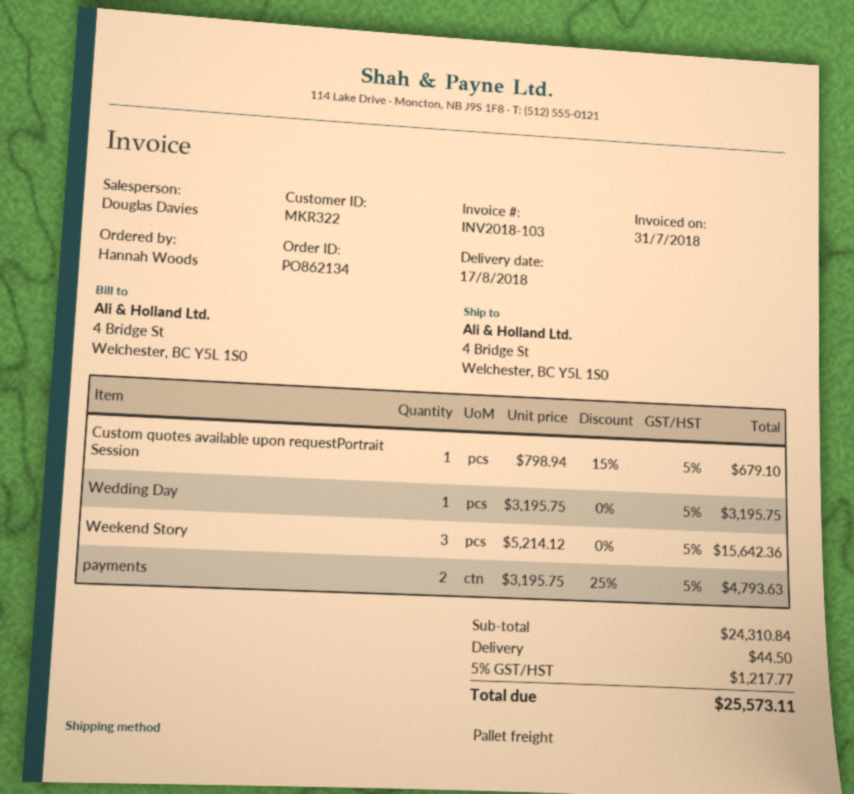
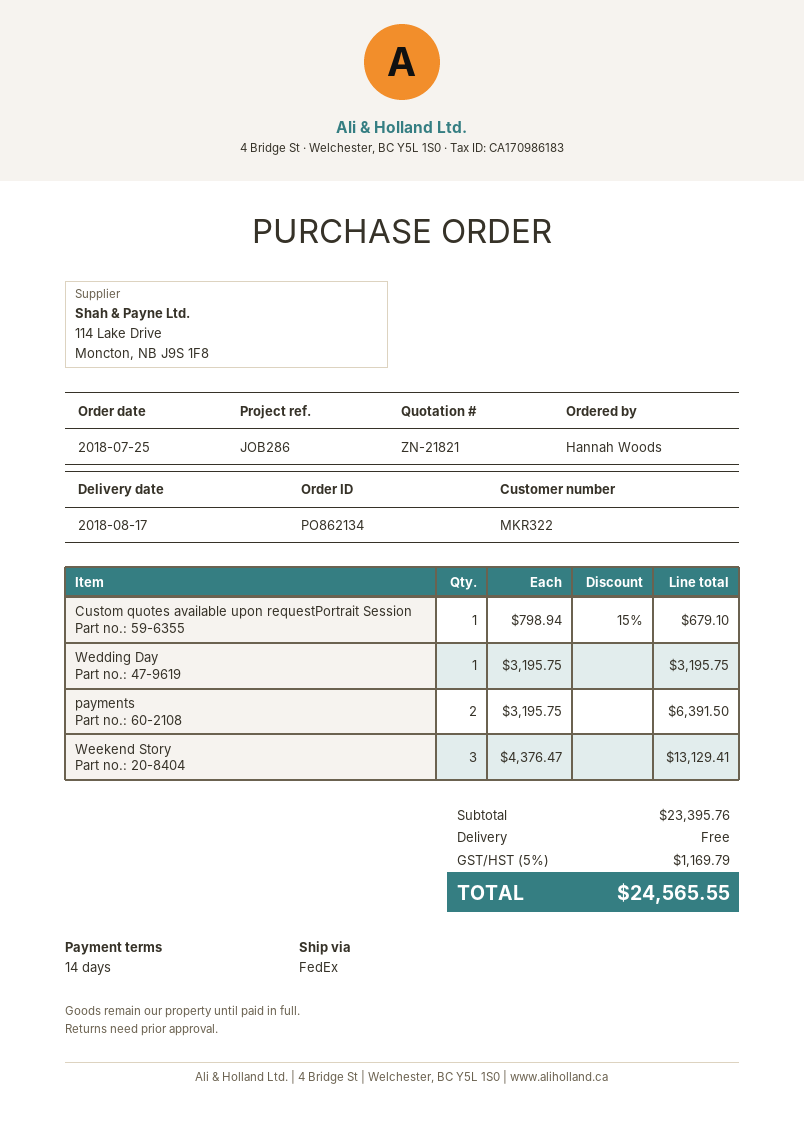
shipping method: pallet freight -> FedEx
Weekend Story: 3 x 5214.12 = 15642.36 -> 3 x 4376.47 = 13129.41
payments: 2 x 3195.75 - 25% = 4793.63 -> 2 x 3195.75 = 6391.50
subtotal: 24310.84 -> 23395.76
shipping: 44.50 -> 0.00
tax: 5% = 1217.77 -> 5% = 1169.79
total: 25573.11 -> 24565.55

